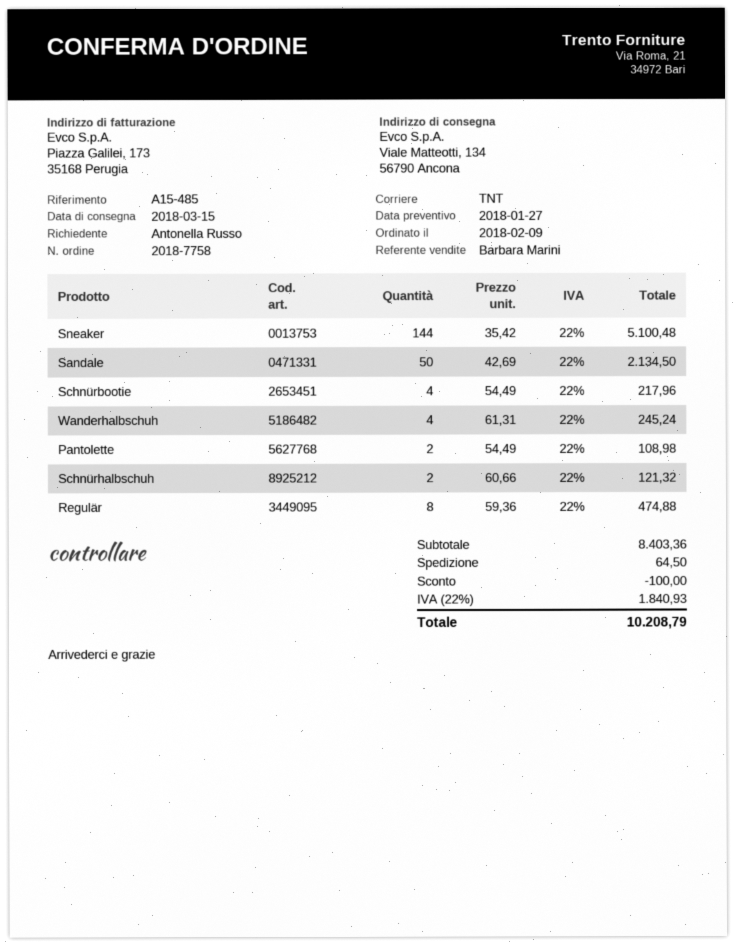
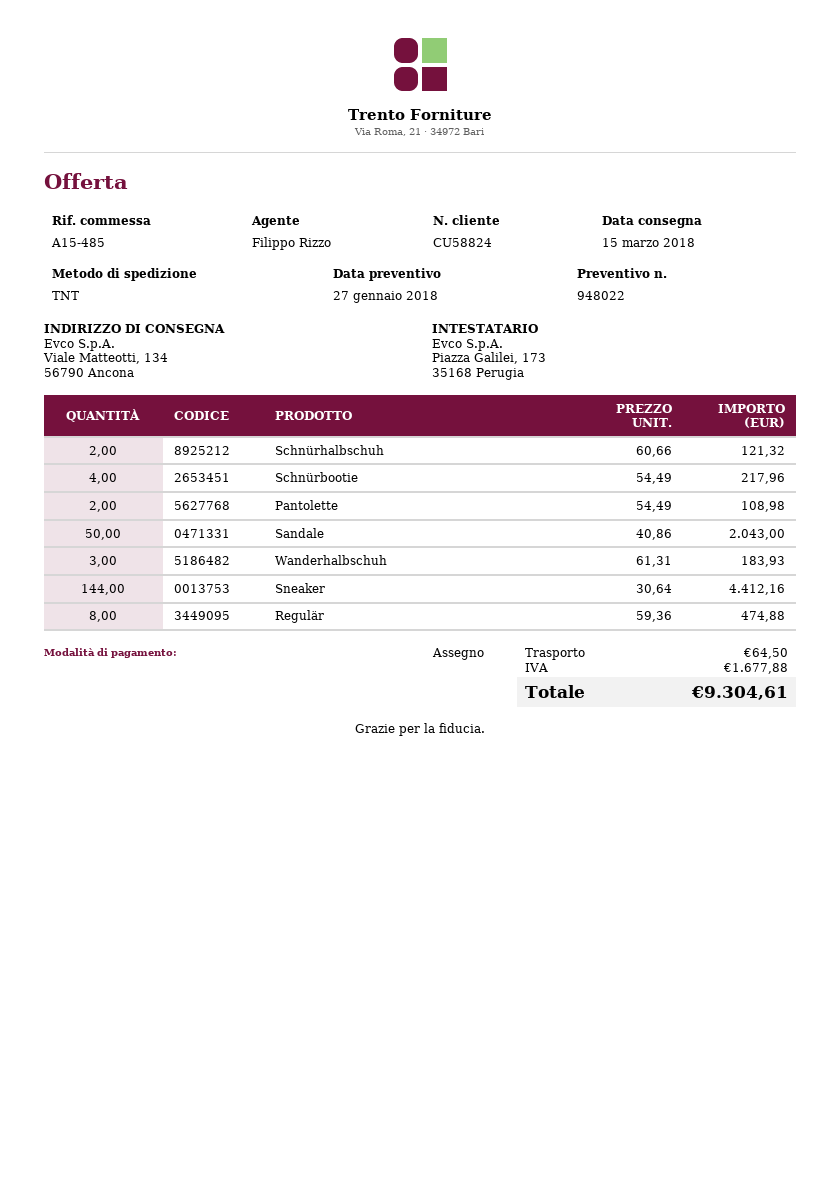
sales rep: Barbara Marini -> Filippo Rizzo
Sneaker: 144 x 35.42 = 5100.48 -> 144 x 30.64 = 4412.16
Sandale: 50 x 42.69 = 2134.50 -> 50 x 40.86 = 2043.00
Wanderhalbschuh: 4 x 61.31 = 245.24 -> 3 x 61.31 = 183.93
discount: 100.00 -> none
tax: 1840.93 -> 1677.88
total: 10208.79 -> 9304.61

